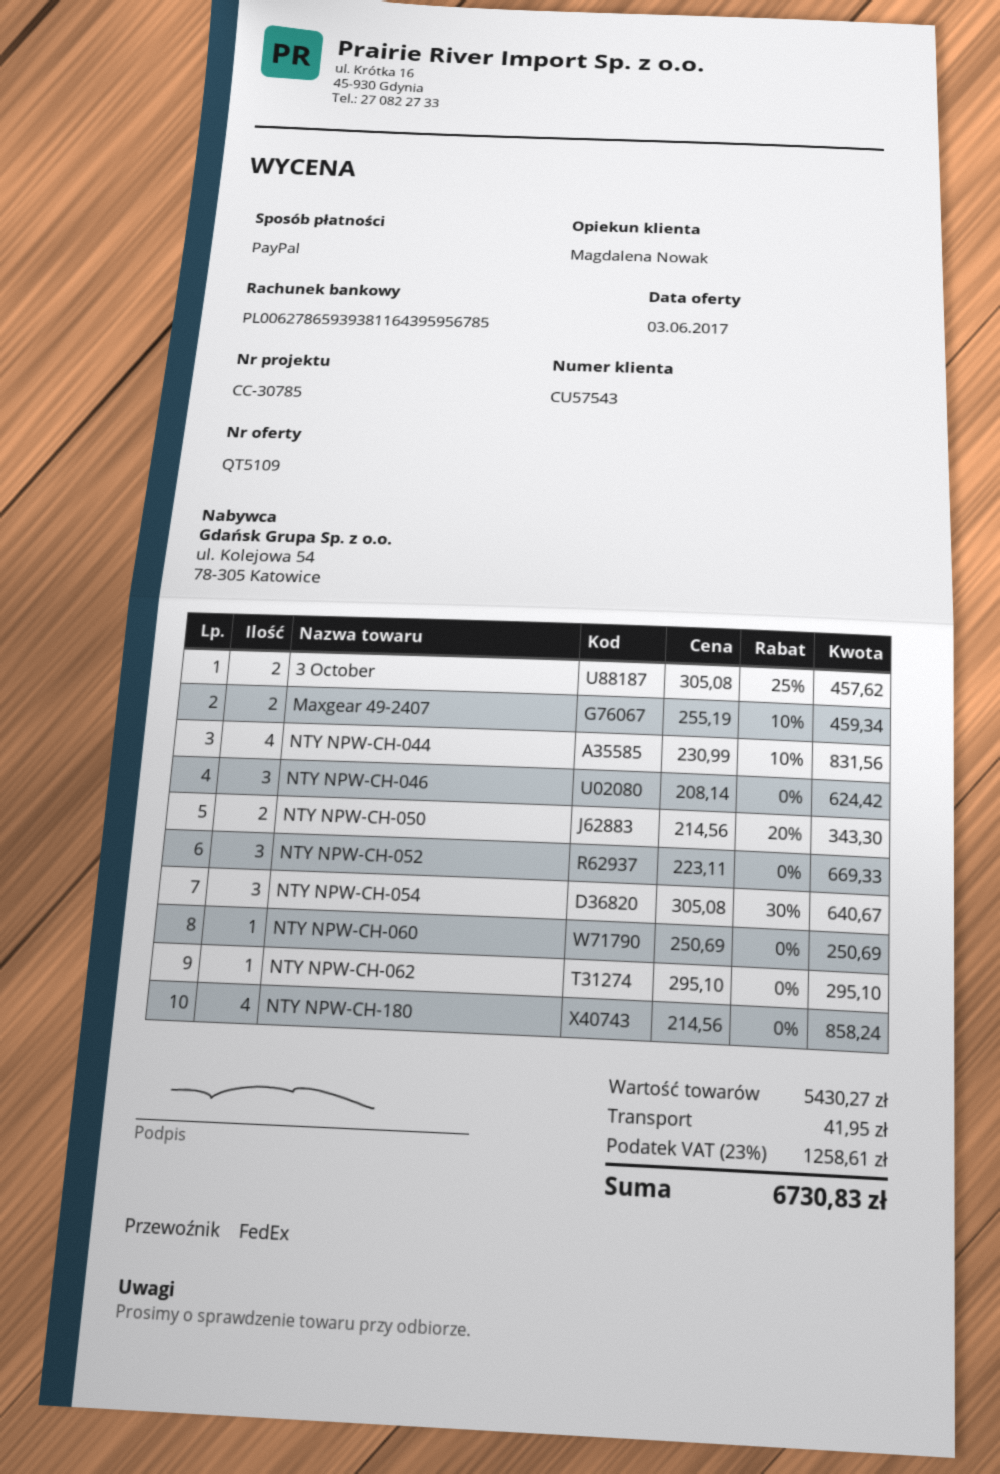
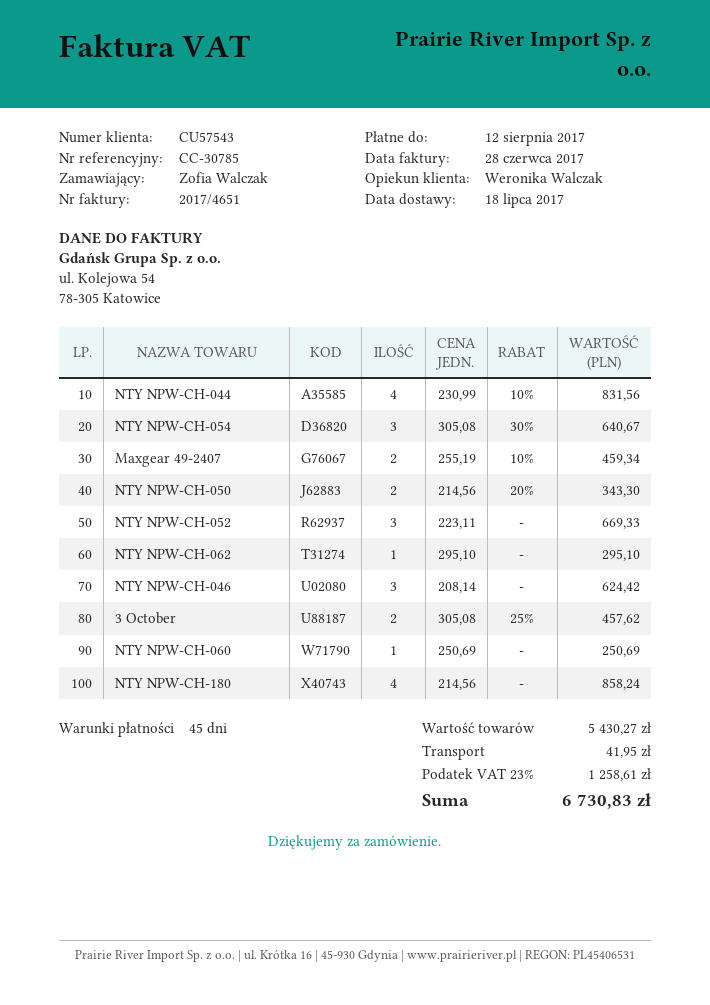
sales rep: Magdalena Nowak -> Weronika Walczak

